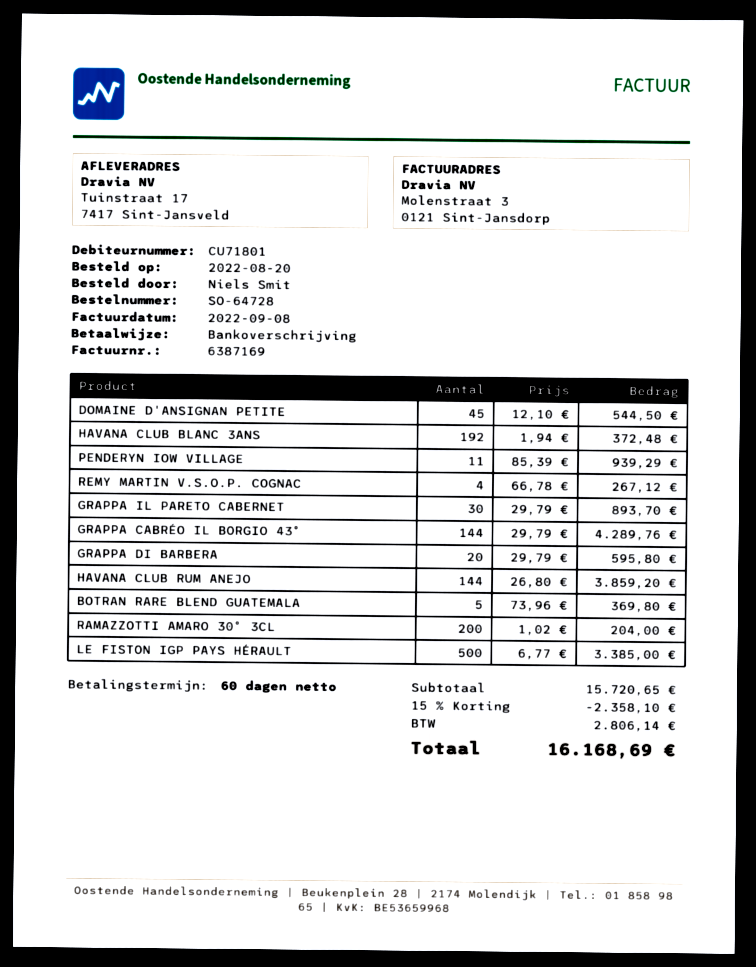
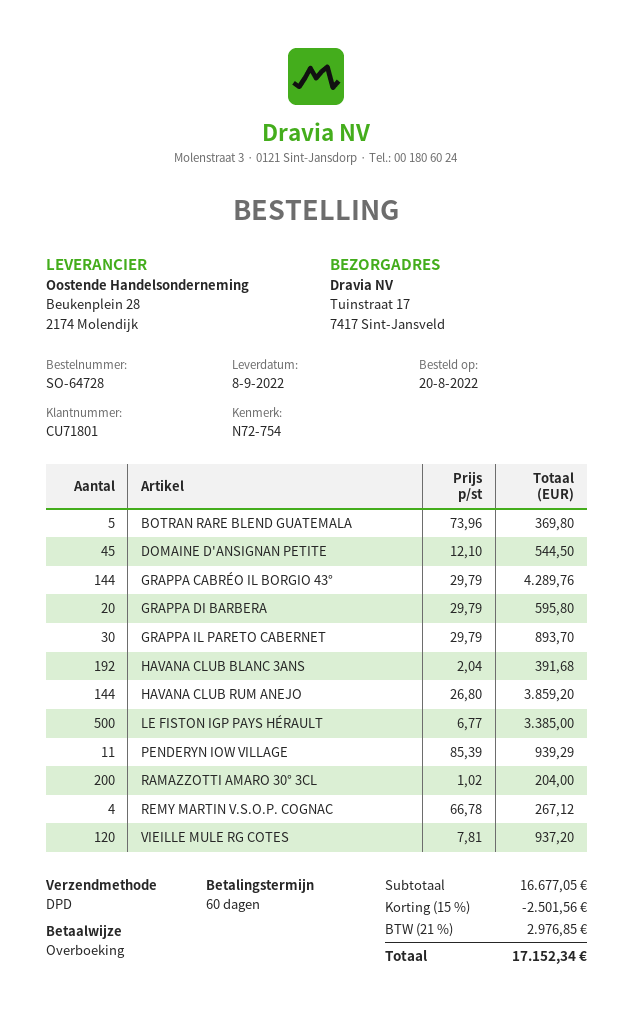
HAVANA CLUB BLANC 3ANS: 192 x 1.94 = 372.48 -> 192 x 2.04 = 391.68
VIEILLE MULE RG COTES: none -> 120 x 7.81 = 937.20
subtotal: 15720.65 -> 16677.05
discount: 15% = 2358.10 -> 15% = 2501.56
tax: 2806.14 -> 2976.85
total: 16168.69 -> 17152.34

